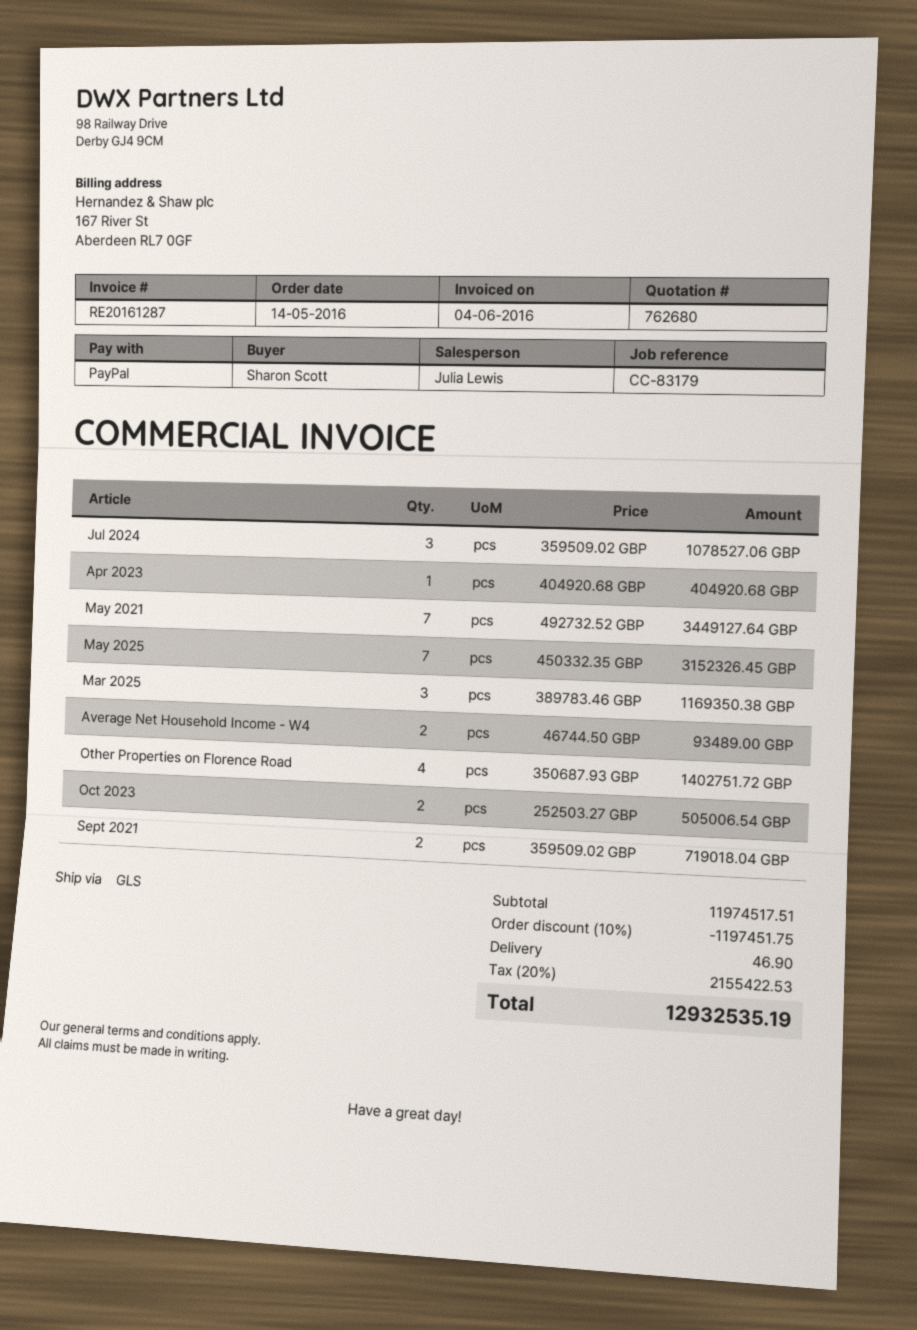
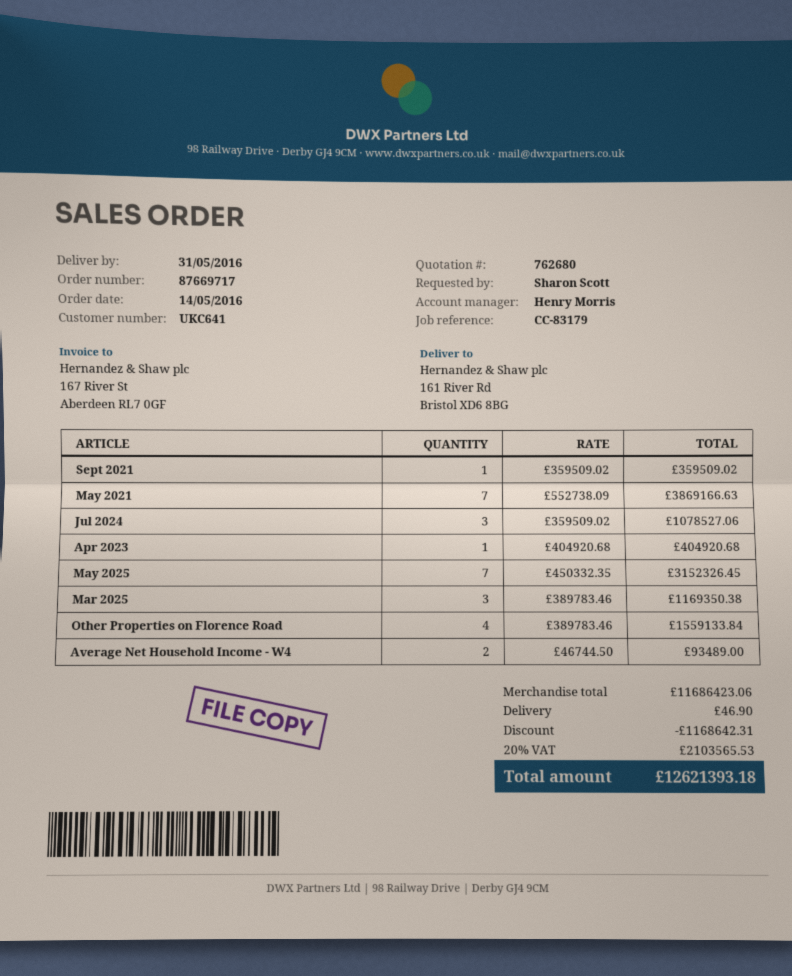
sales rep: Julia Lewis -> Henry Morris
May 2021: 7 x 492732.52 = 3449127.64 -> 7 x 552738.09 = 3869166.63
Other Properties on Florence Road: 4 x 350687.93 = 1402751.72 -> 4 x 389783.46 = 1559133.84
Oct 2023: 2 x 252503.27 = 505006.54 -> none
Sept 2021: 2 x 359509.02 = 719018.04 -> 1 x 359509.02 = 359509.02
subtotal: 11974517.51 -> 11686423.06
discount: 1197451.75 -> 1168642.31
tax: 20% = 2155422.53 -> 20% = 2103565.53
total: 12932535.19 -> 12621393.18

